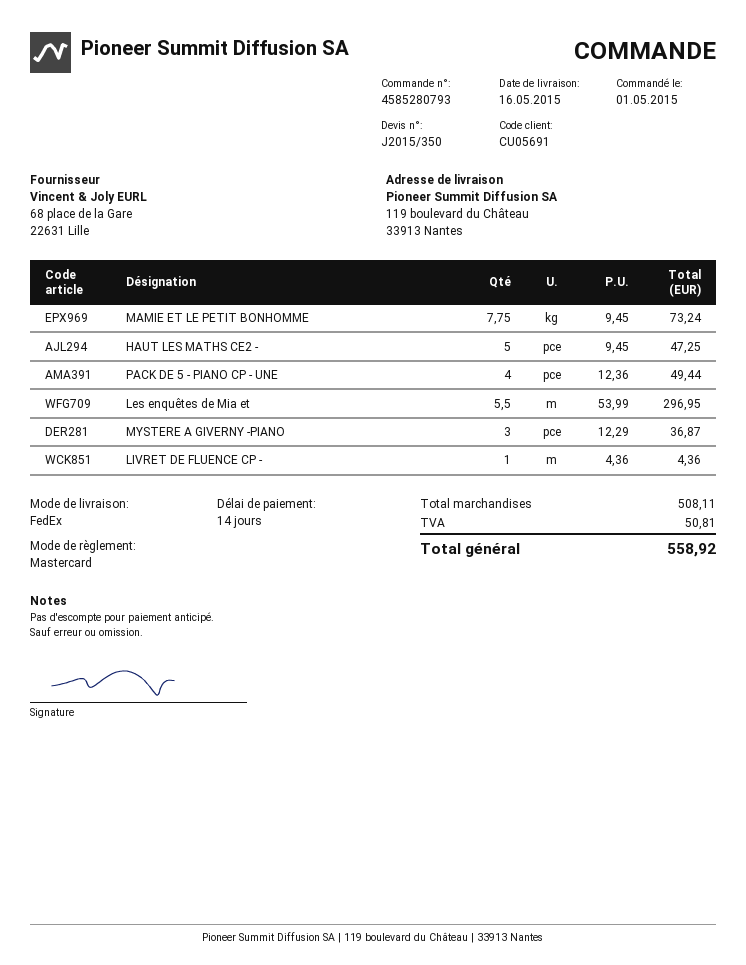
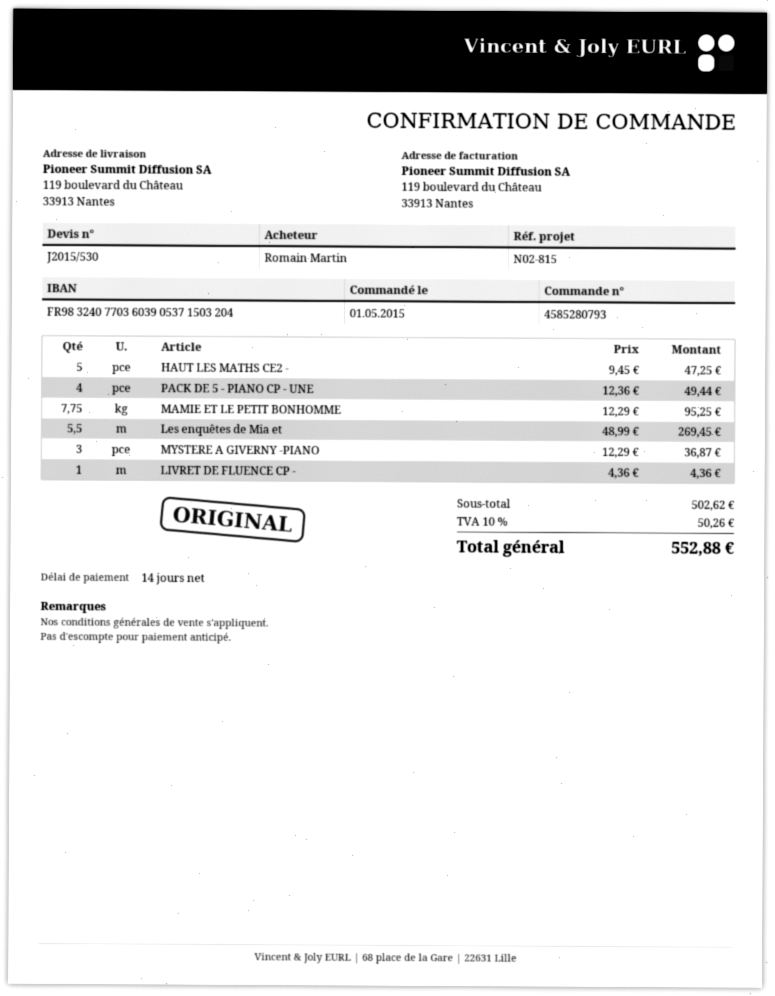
quote number: J2015/350 -> J2015/530
MAMIE ET LE PETIT BONHOMME: 7.75 x 9.45 = 73.24 -> 7.75 x 12.29 = 95.25
Les enquêtes de Mia et: 5.5 x 53.99 = 296.95 -> 5.5 x 48.99 = 269.45
subtotal: 508.11 -> 502.62
tax: 50.81 -> 50.26
total: 558.92 -> 552.88

